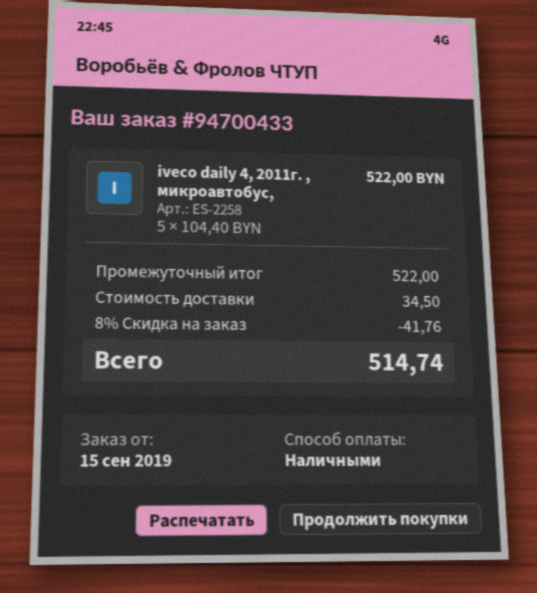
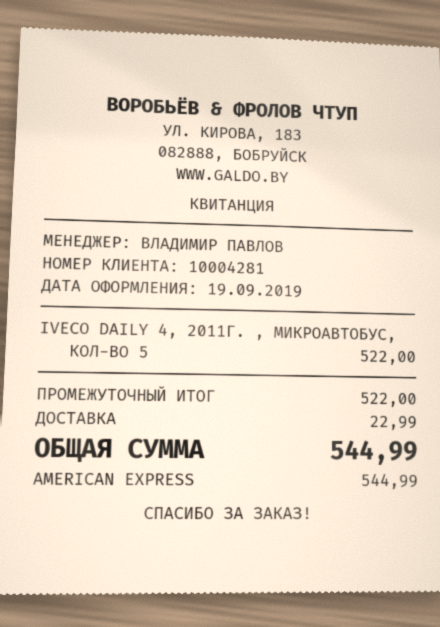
order date: 2019-09-15 -> 2019-09-19
payment method: cash -> American Express
discount: 8% = 41.76 -> none
shipping: 34.50 -> 22.99
total: 514.74 -> 544.99

